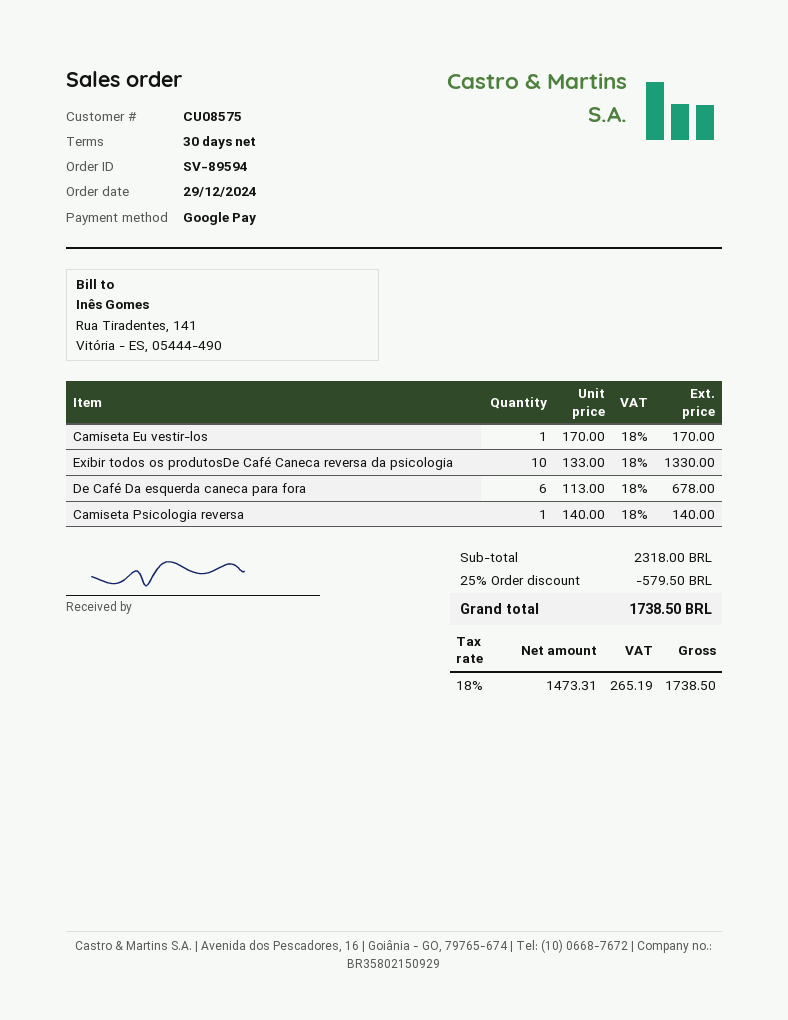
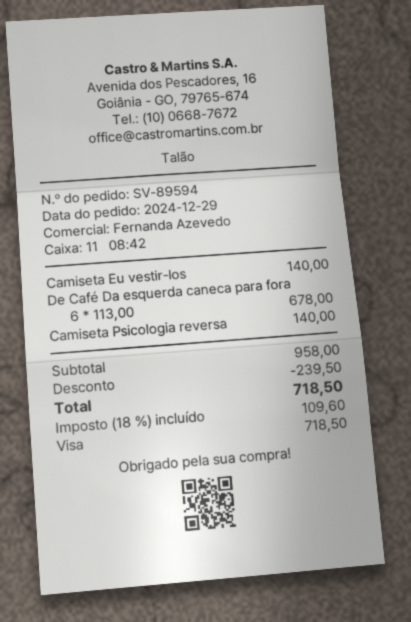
payment method: Google Pay -> Visa
Camiseta Eu vestir-los: 1 x 170.00 = 170.00 -> 1 x 140.00 = 140.00
Exibir todos os produtosDe Café Caneca reversa da psicologia: 10 x 133.00 = 1330.00 -> none
subtotal: 2318.00 -> 958.00
discount: 579.50 -> 239.50
tax: 18% = 265.19 -> 18% = 109.60
total: 1738.50 -> 718.50

